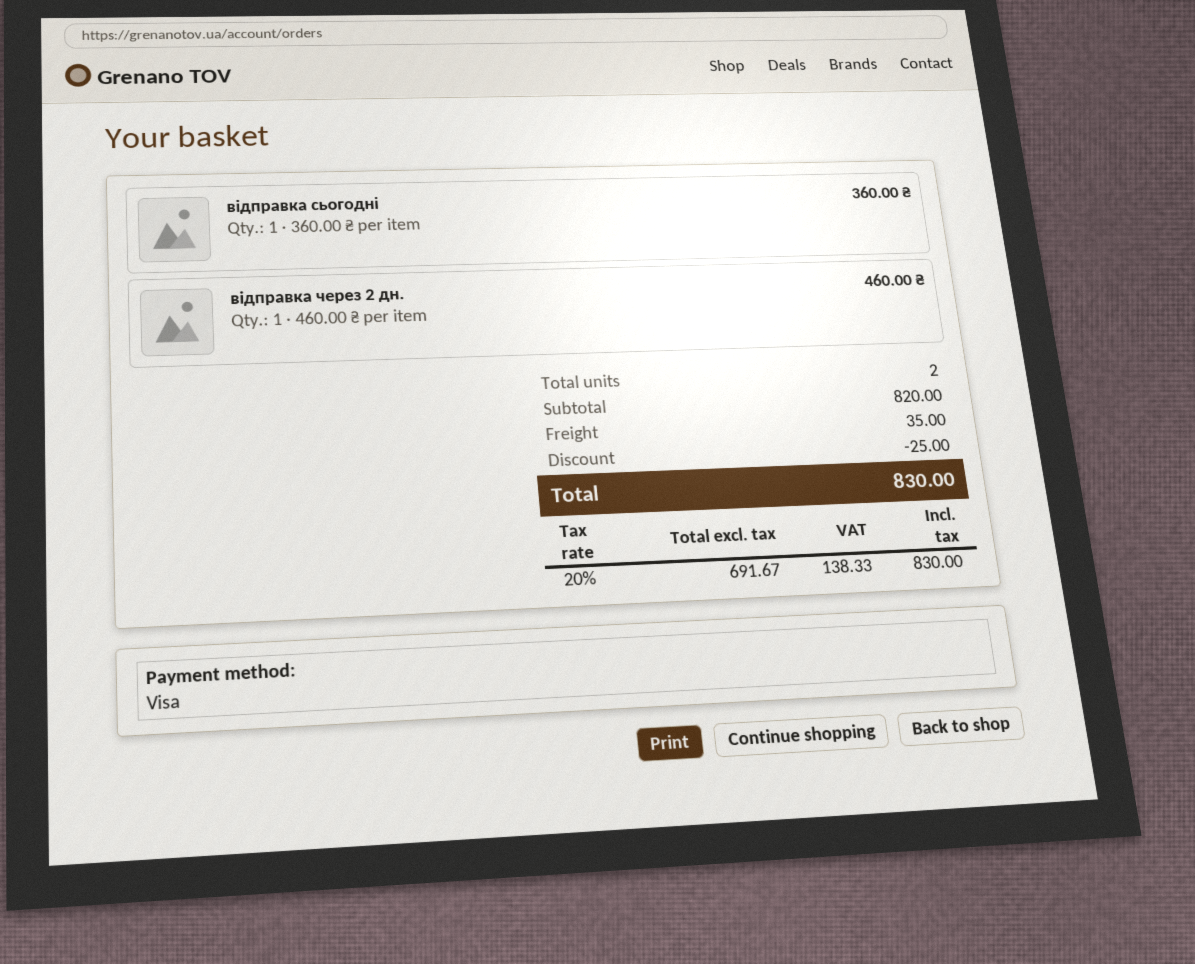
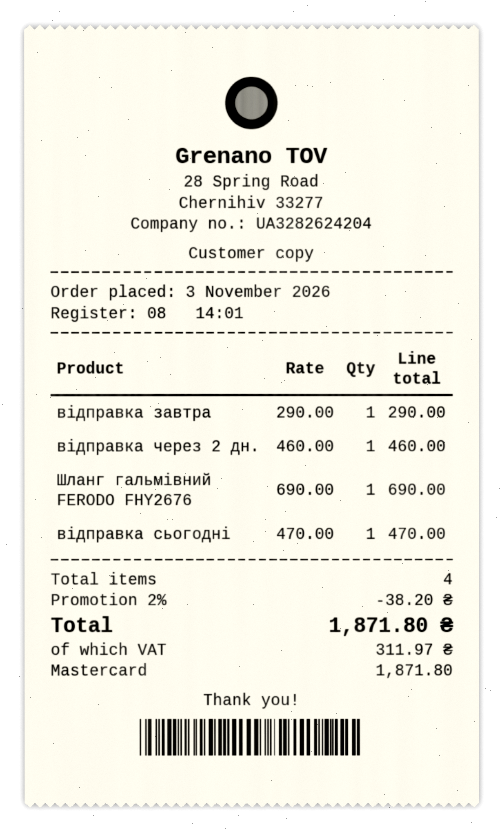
payment method: Visa -> Mastercard
відправка сьогодні: 1 x 360.00 = 360.00 -> 1 x 470.00 = 470.00
відправка завтра: none -> 1 x 290.00 = 290.00
Шланг гальмівний FERODO FHY2676: none -> 1 x 690.00 = 690.00
total quantity: 2 -> 4
discount: 25.00 -> 38.20
shipping: 35.00 -> none
tax: 138.33 -> 311.97
total: 830.00 -> 1871.80

